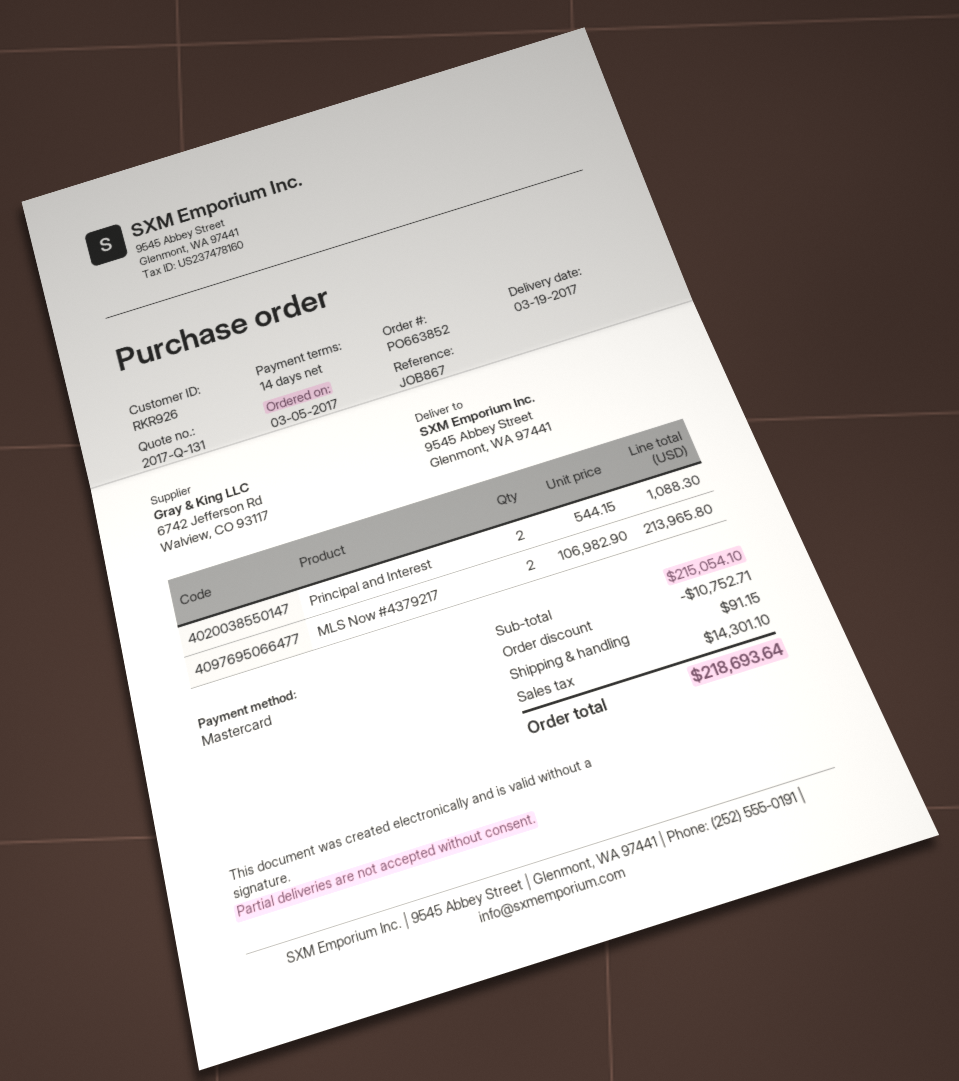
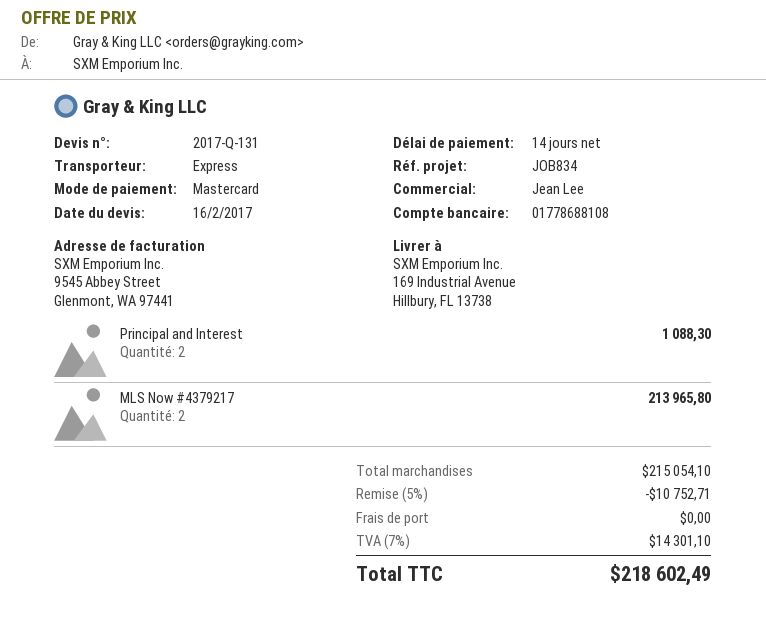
reference: JOB867 -> JOB834
ship to: 9545 Abbey Street, Glenmont, WA 97441 -> 169 Industrial Avenue, Hillbury, FL 13738
shipping: 91.15 -> 0.00
total: 218693.64 -> 218602.49

